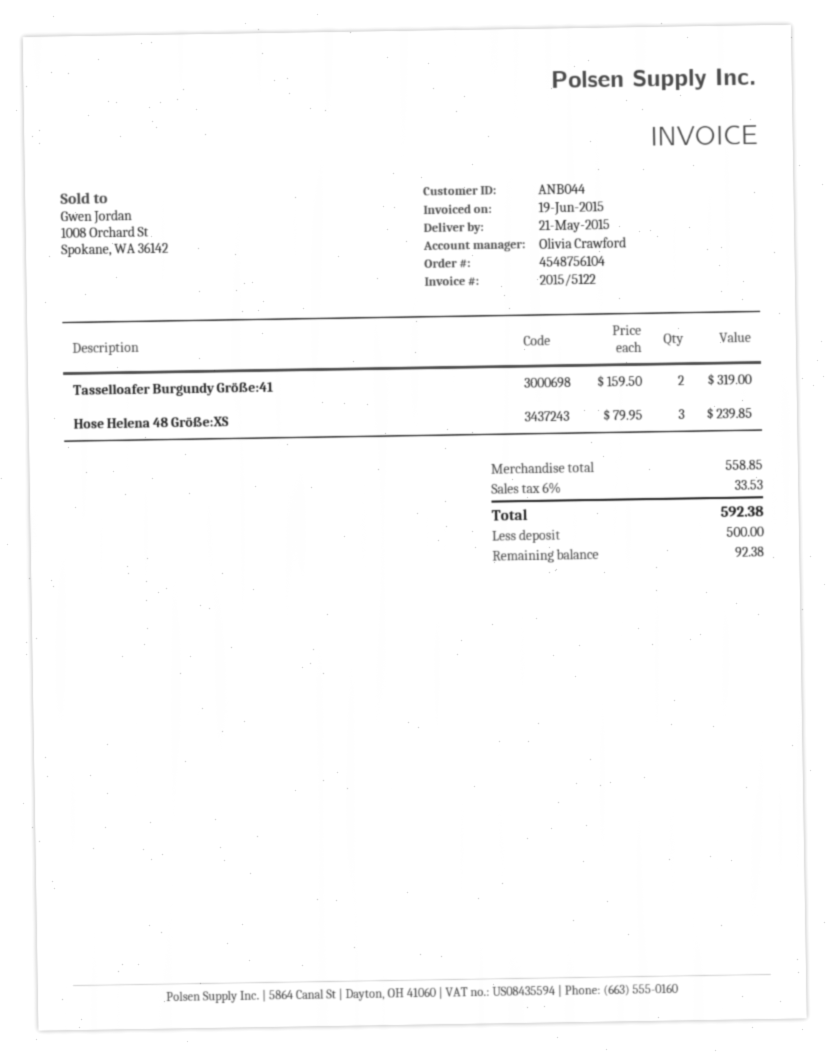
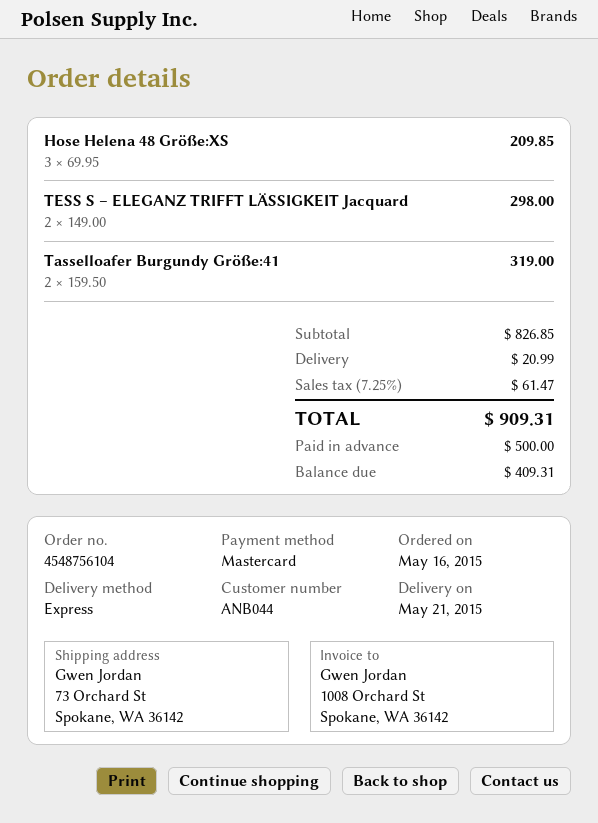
Hose Helena 48 Größe:XS: 3 x 79.95 = 239.85 -> 3 x 69.95 = 209.85
TESS S – ELEGANZ TRIFFT LÄSSIGKEIT Jacquard: none -> 2 x 149.00 = 298.00
subtotal: 558.85 -> 826.85
shipping: none -> 20.99
tax: 6% = 33.53 -> 7.25% = 61.47
total: 592.38 -> 909.31
balance: 92.38 -> 409.31

